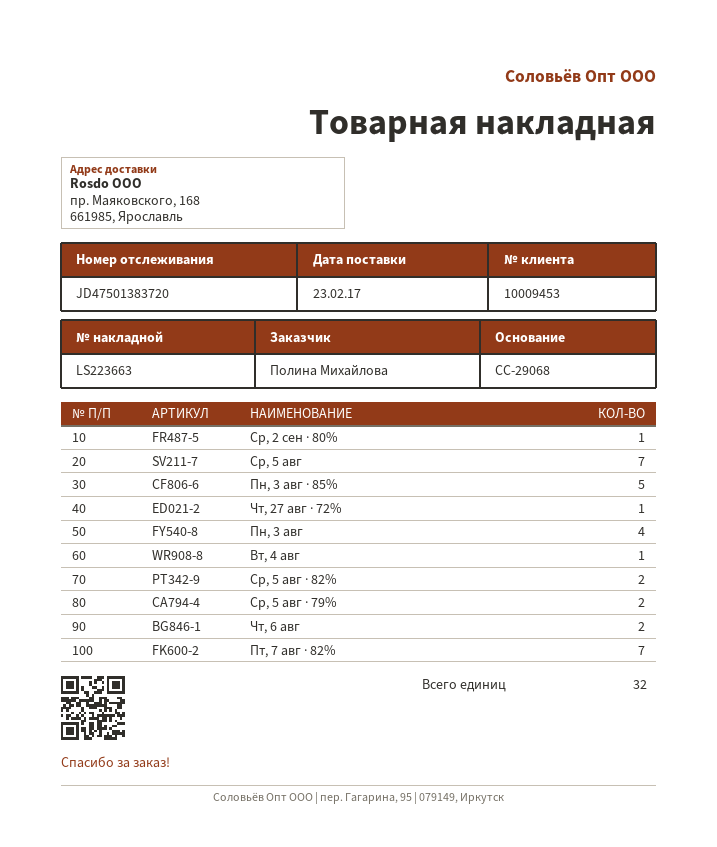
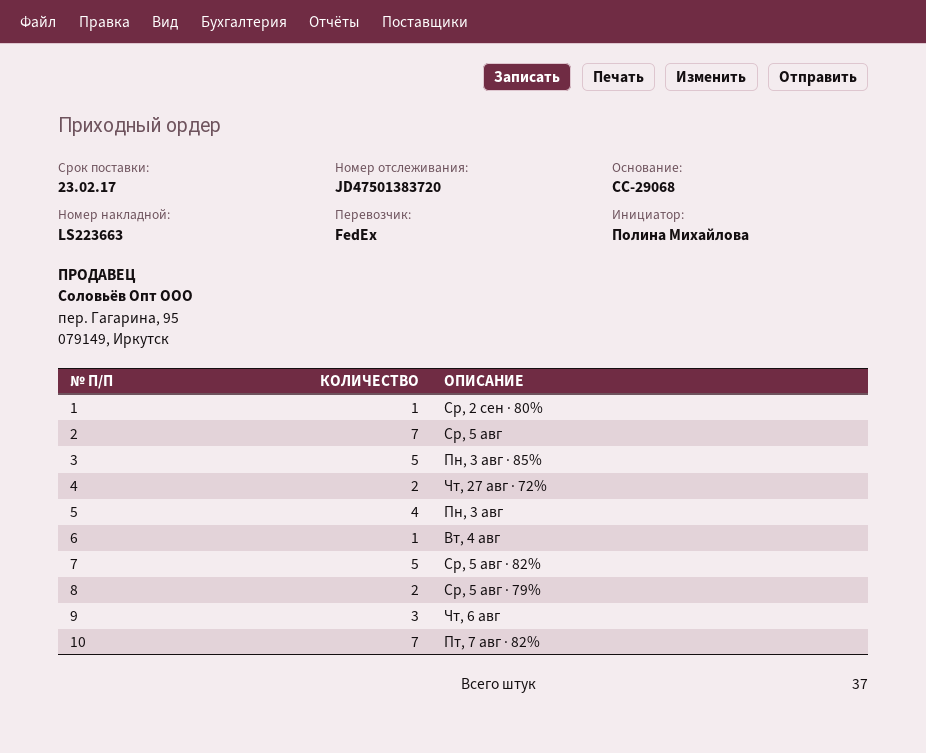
Чт, 27 авг · 72%: 1 -> 2
Ср, 5 авг · 82%: 2 -> 5
Чт, 6 авг: 2 -> 3
total quantity: 32 -> 37

